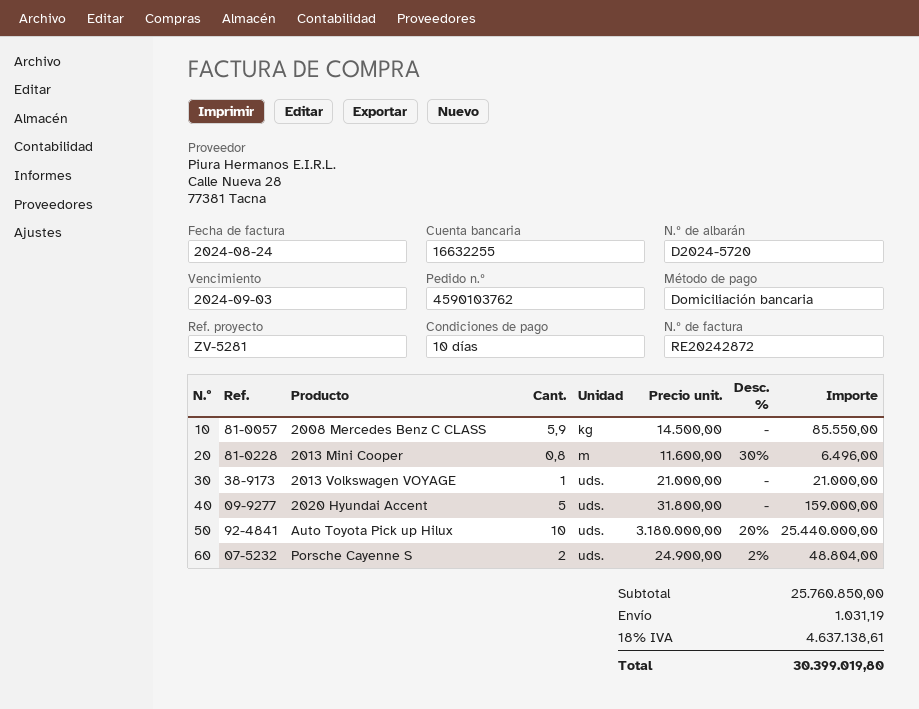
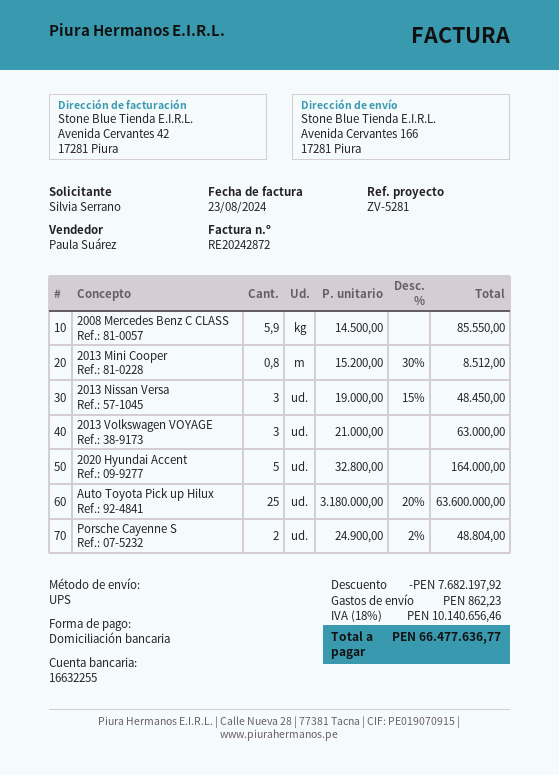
invoice date: 2024-08-24 -> 2024-08-23
2013 Mini Cooper: 0.8 x 11600.00 - 30% = 6496.00 -> 0.8 x 15200.00 - 30% = 8512.00
2013 Volkswagen VOYAGE: 1 x 21000.00 = 21000.00 -> 3 x 21000.00 = 63000.00
2020 Hyundai Accent: 5 x 31800.00 = 159000.00 -> 5 x 32800.00 = 164000.00
Auto Toyota Pick up Hilux: 10 x 3180000.00 - 20% = 25440000.00 -> 25 x 3180000.00 - 20% = 63600000.00
2013 Nissan Versa: none -> 3 x 19000.00 - 15% = 48450.00
discount: none -> 7682197.92
shipping: 1031.19 -> 862.23
tax: 18% = 4637138.61 -> 18% = 10140656.46
total: 30399019.80 -> 66477636.77

